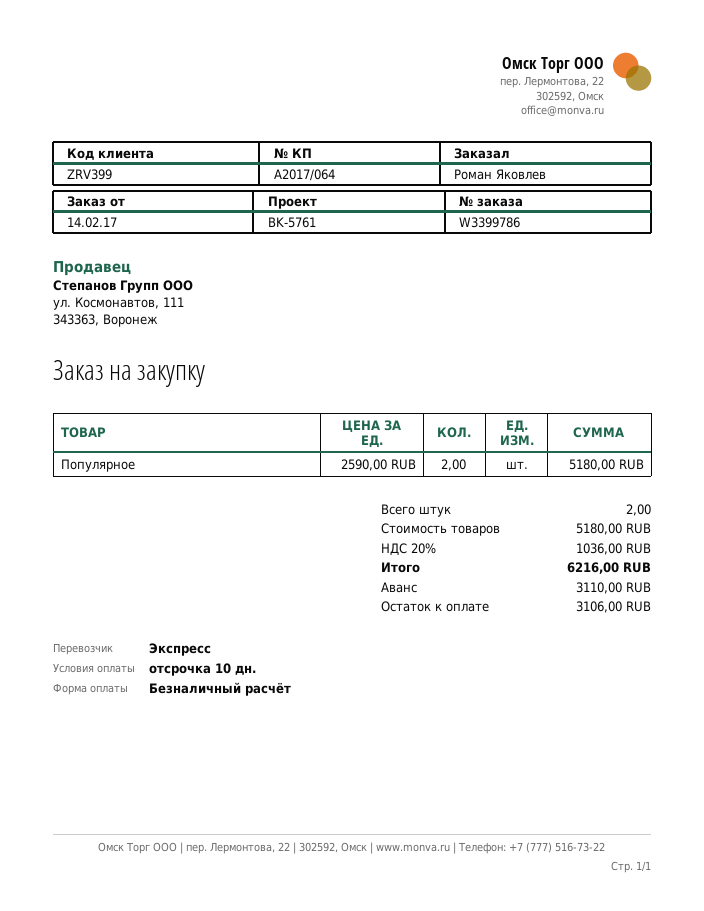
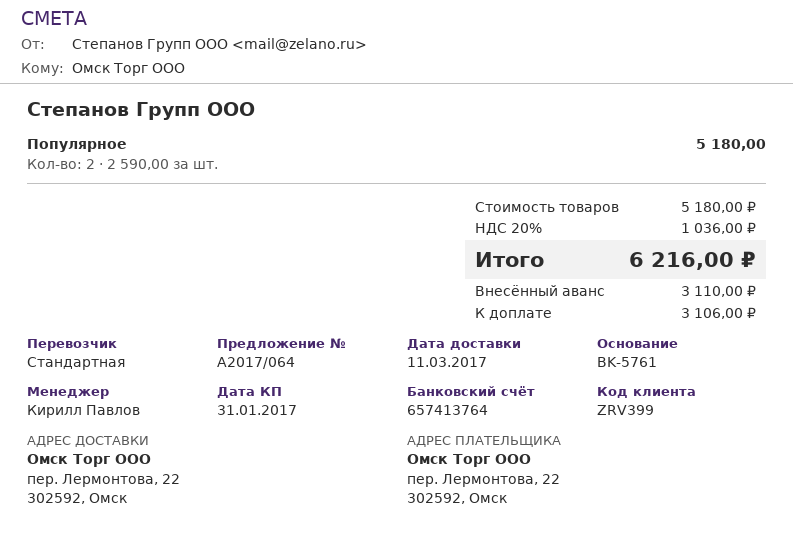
shipping method: express -> standard

